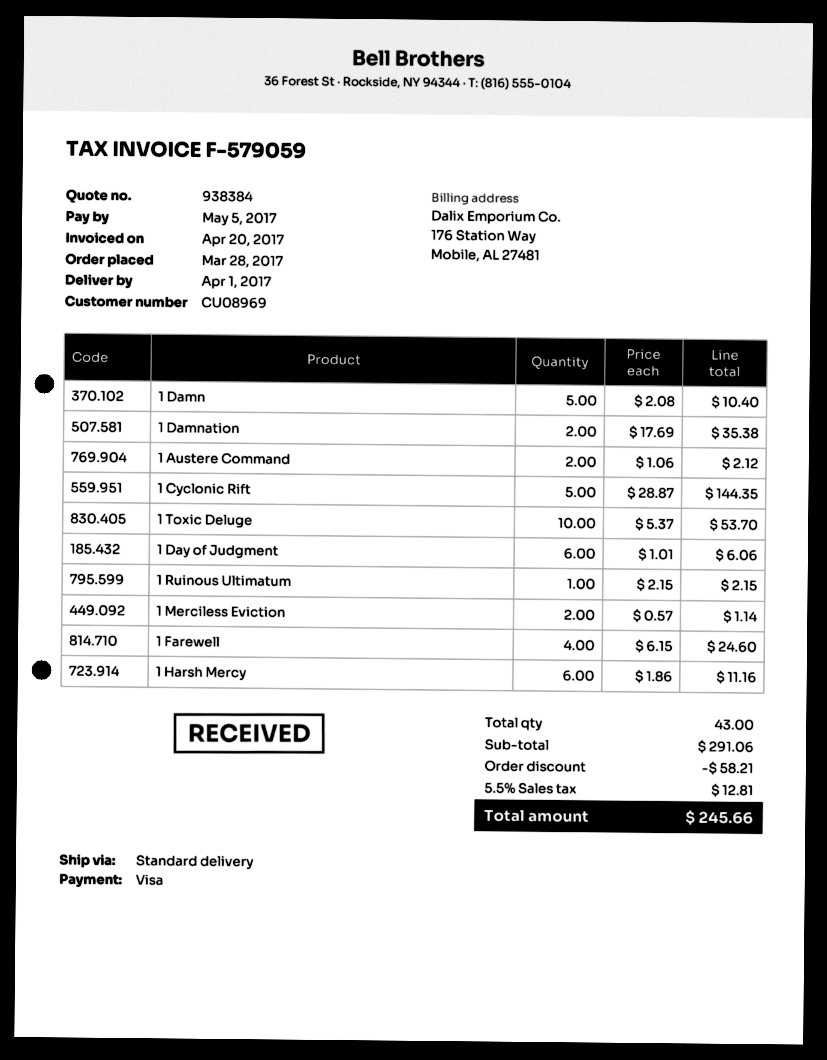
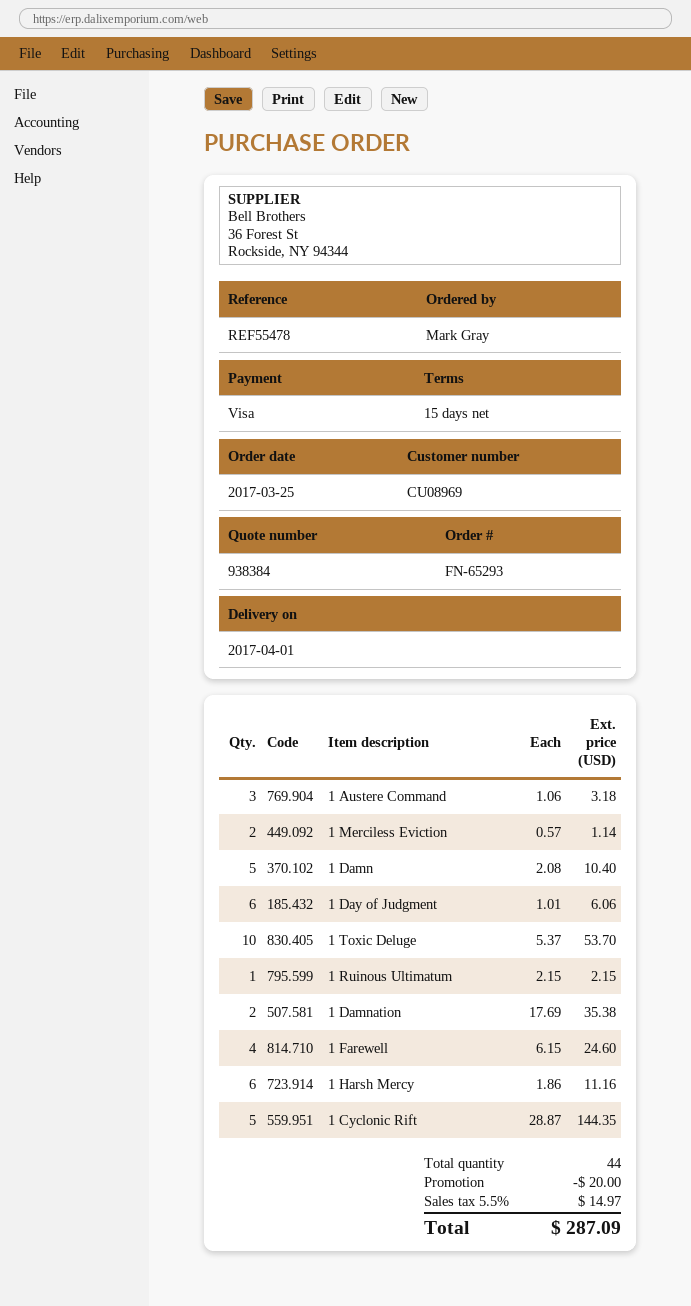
order date: 2017-03-28 -> 2017-03-25
1 Austere Command: 2 x 1.06 = 2.12 -> 3 x 1.06 = 3.18
total quantity: 43 -> 44
discount: 58.21 -> 20.00
tax: 5.5% = 12.81 -> 5.5% = 14.97
total: 245.66 -> 287.09

